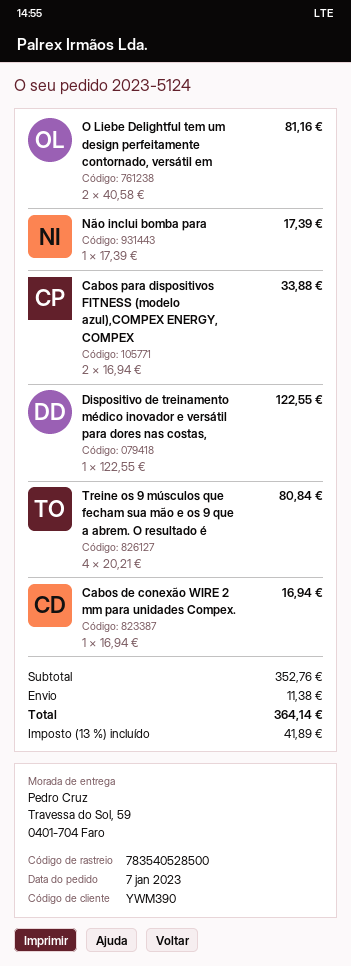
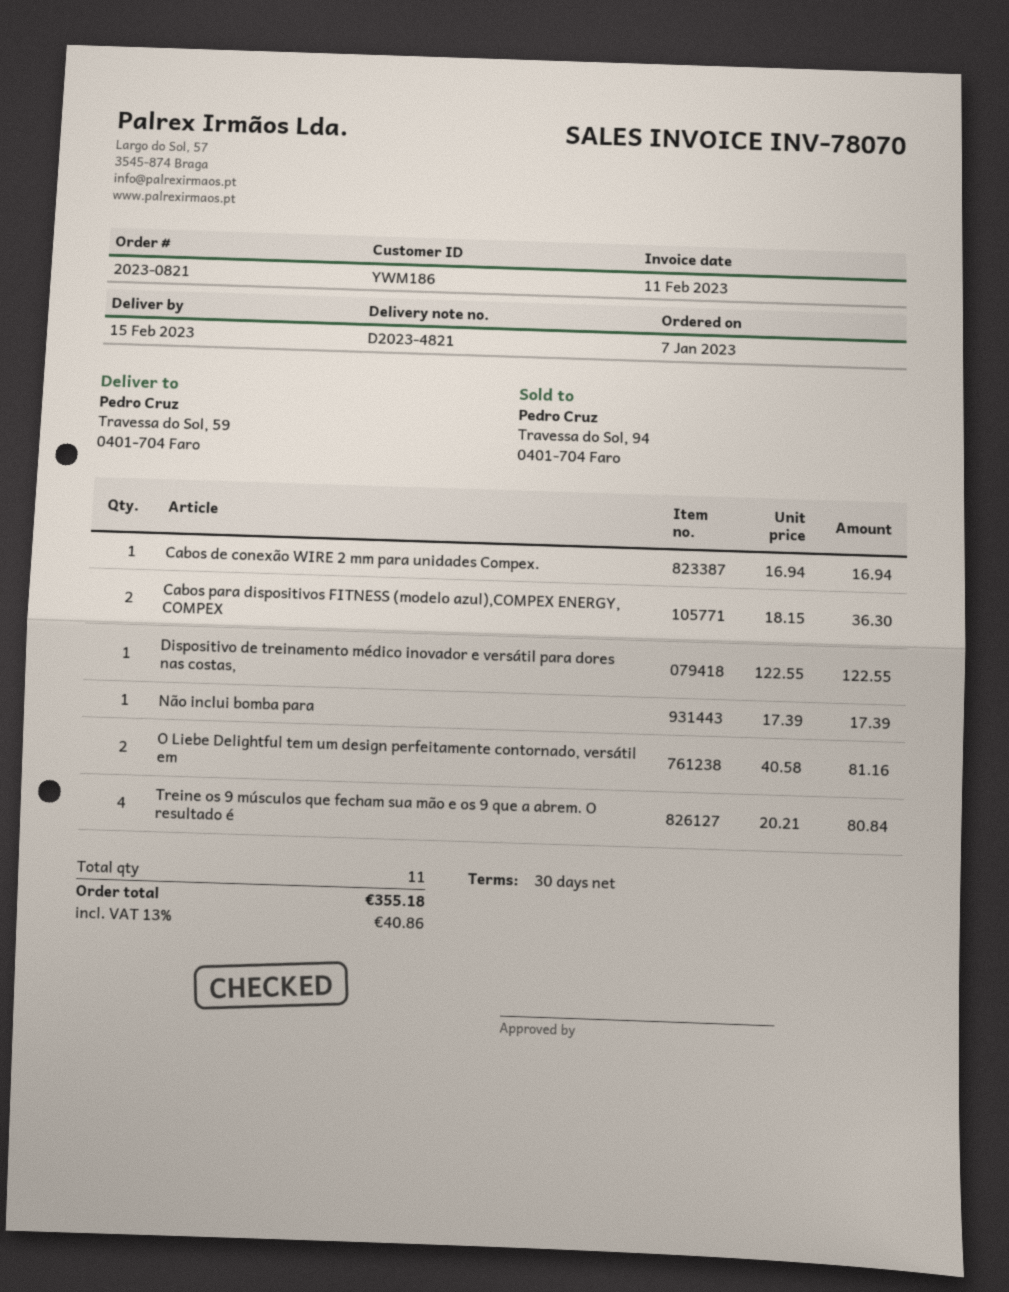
order number: 2023-5124 -> 2023-0821
customer number: YWM390 -> YWM186
Cabos para dispositivos FITNESS (modelo azul),COMPEX ENERGY, COMPEX: 2 x 16.94 = 33.88 -> 2 x 18.15 = 36.30
shipping: 11.38 -> none
tax: 13% = 41.89 -> 13% = 40.86
total: 364.14 -> 355.18

